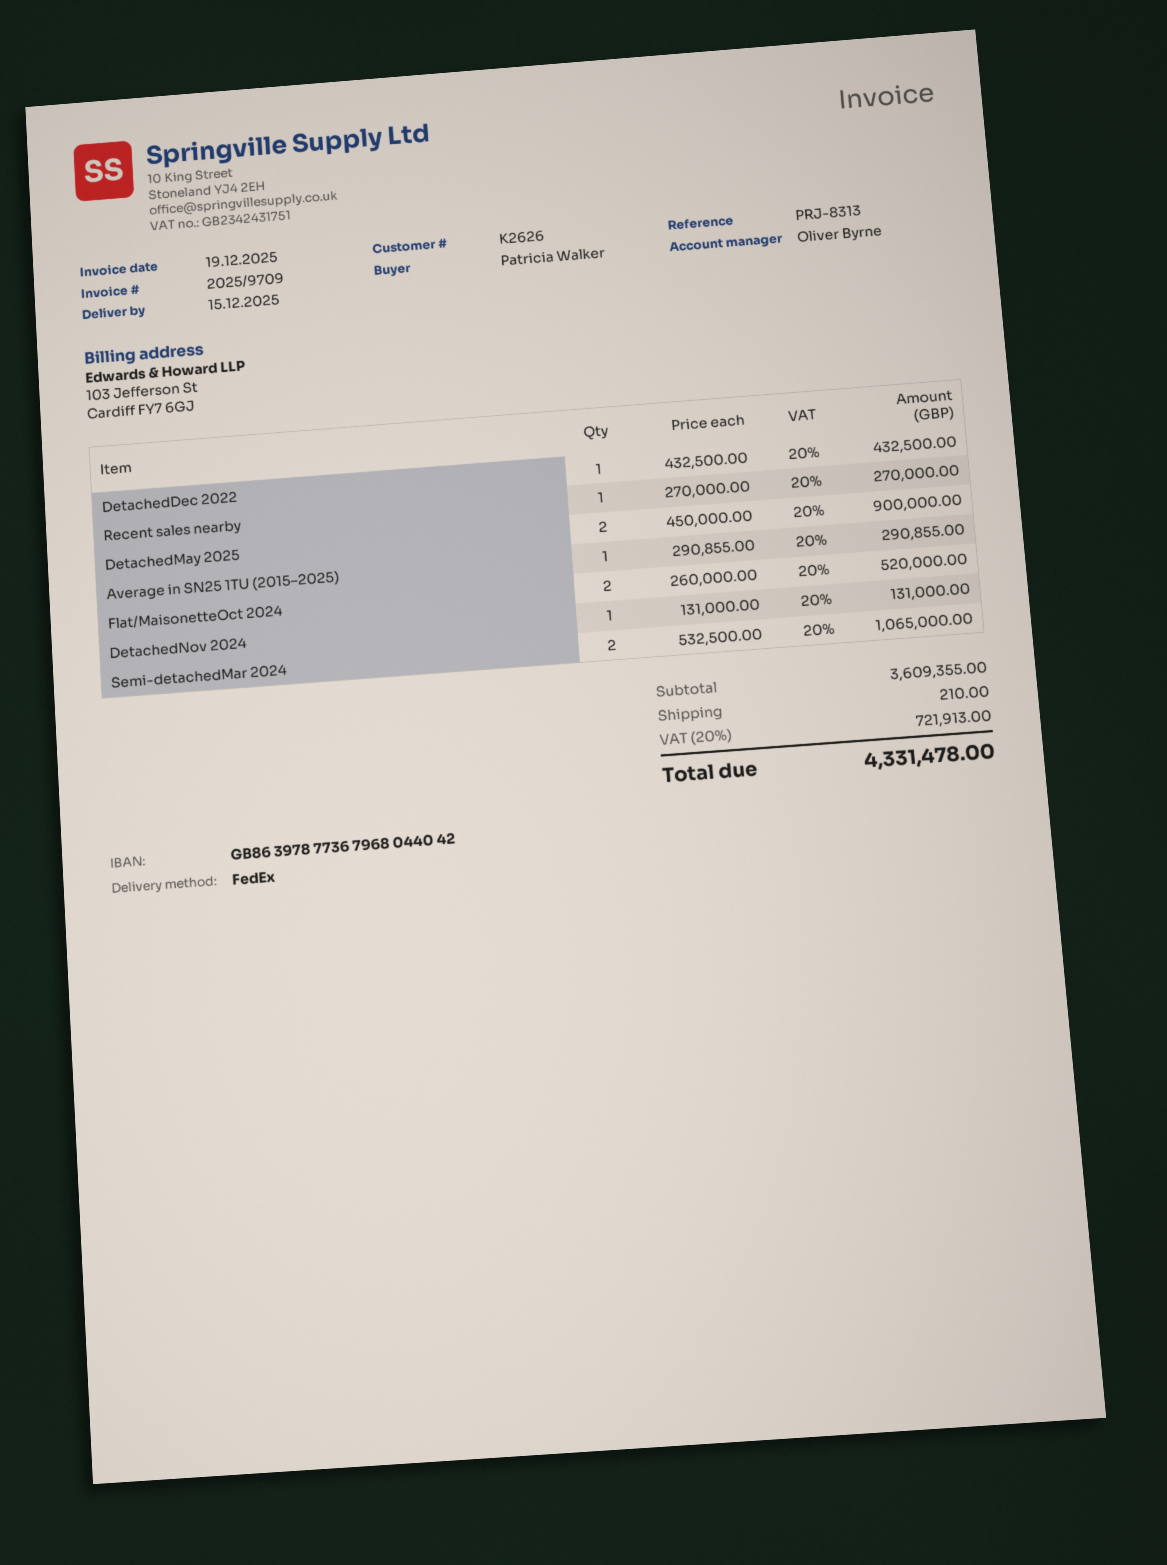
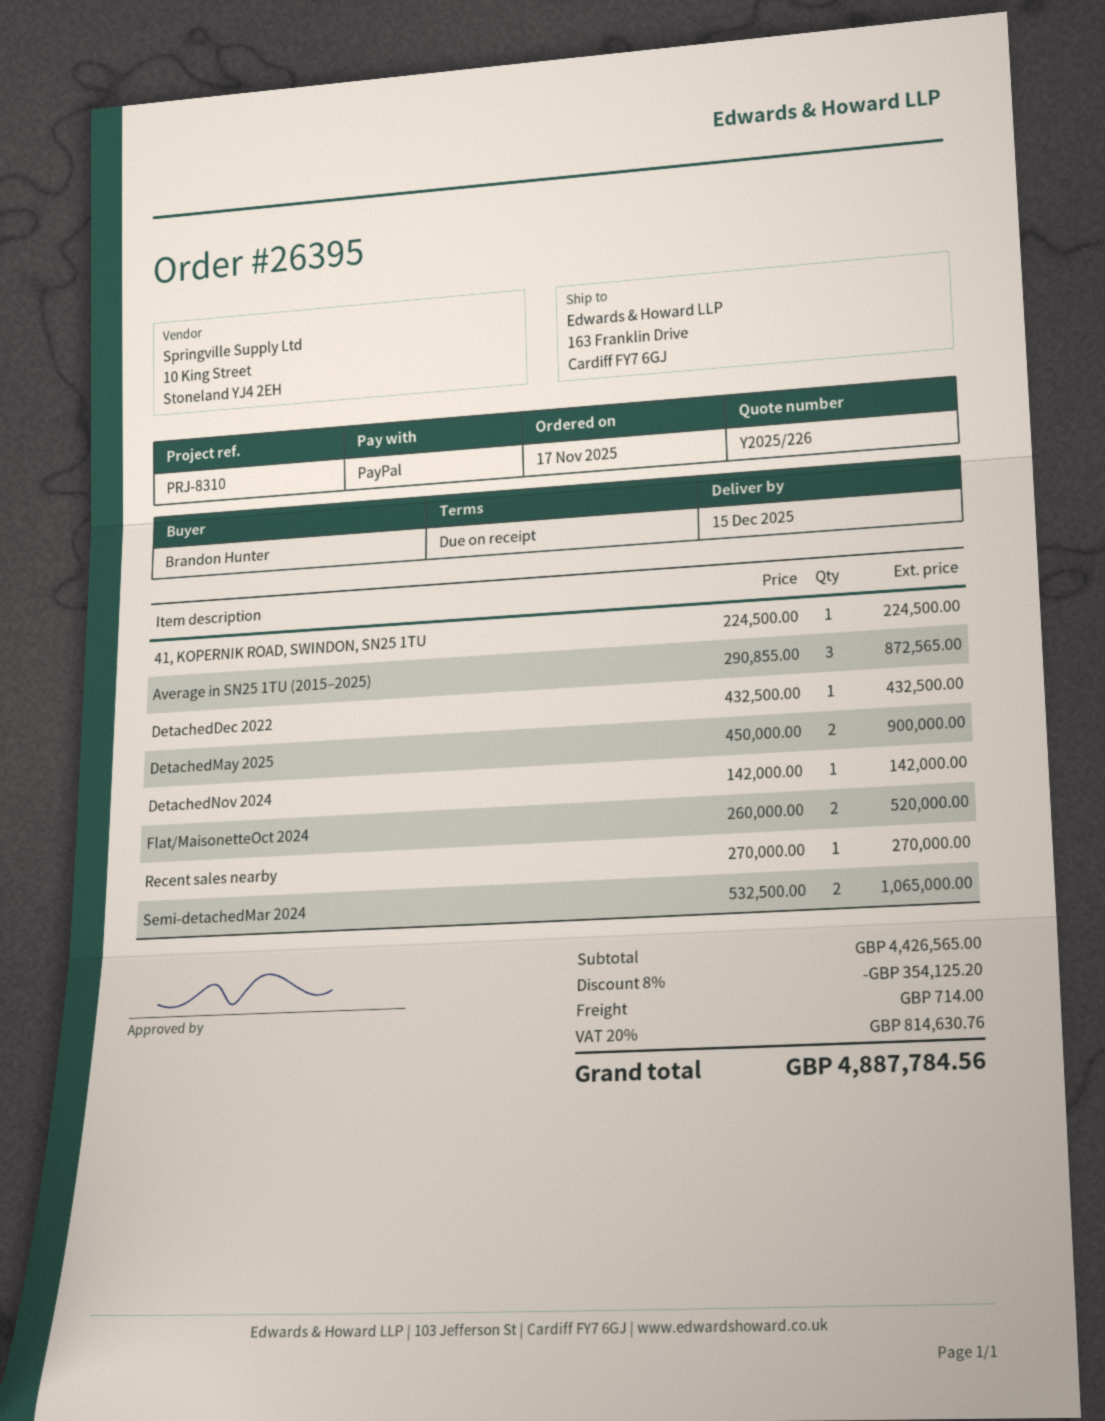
reference: PRJ-8313 -> PRJ-8310
ordered by: Patricia Walker -> Brandon Hunter
Average in SN25 1TU (2015–2025): 1 x 290855.00 = 290855.00 -> 3 x 290855.00 = 872565.00
DetachedNov 2024: 1 x 131000.00 = 131000.00 -> 1 x 142000.00 = 142000.00
41, KOPERNIK ROAD, SWINDON, SN25 1TU: none -> 1 x 224500.00 = 224500.00
subtotal: 3609355.00 -> 4426565.00
discount: none -> 8% = 354125.20
shipping: 210.00 -> 714.00
tax: 20% = 721913.00 -> 20% = 814630.76
total: 4331478.00 -> 4887784.56

